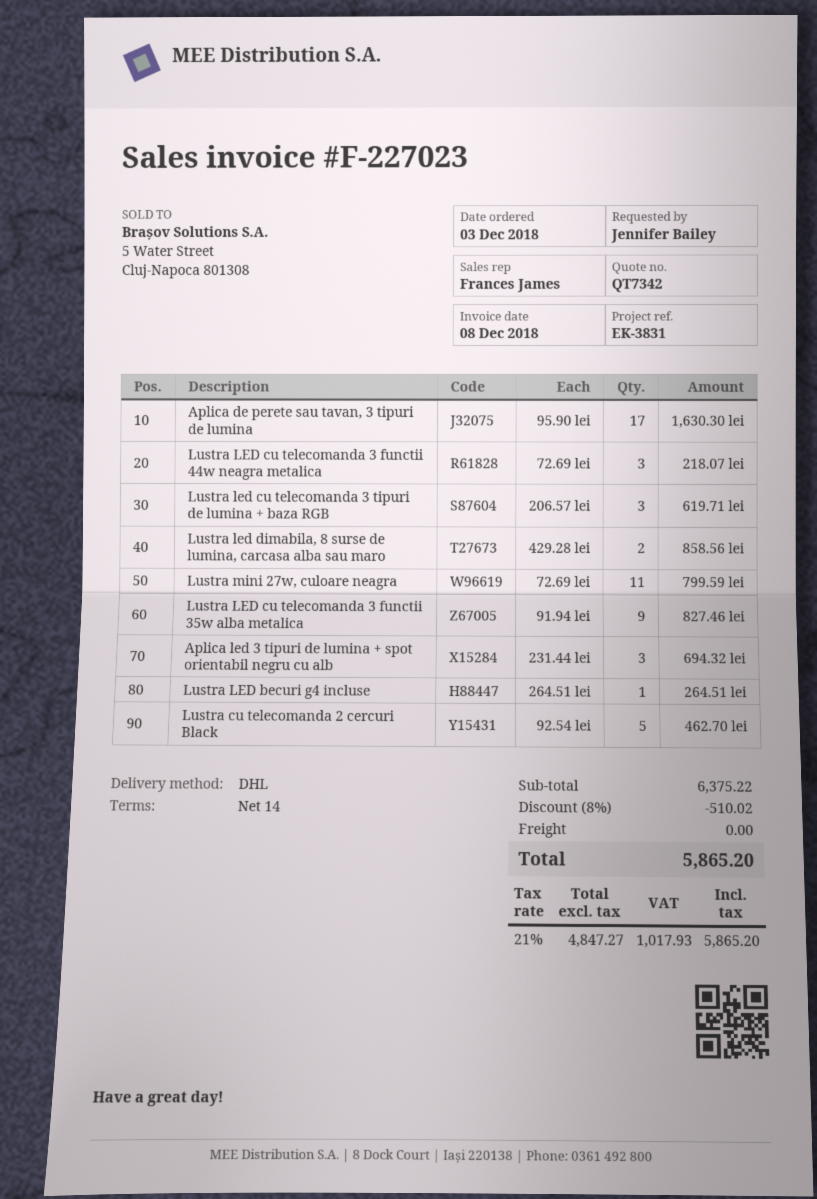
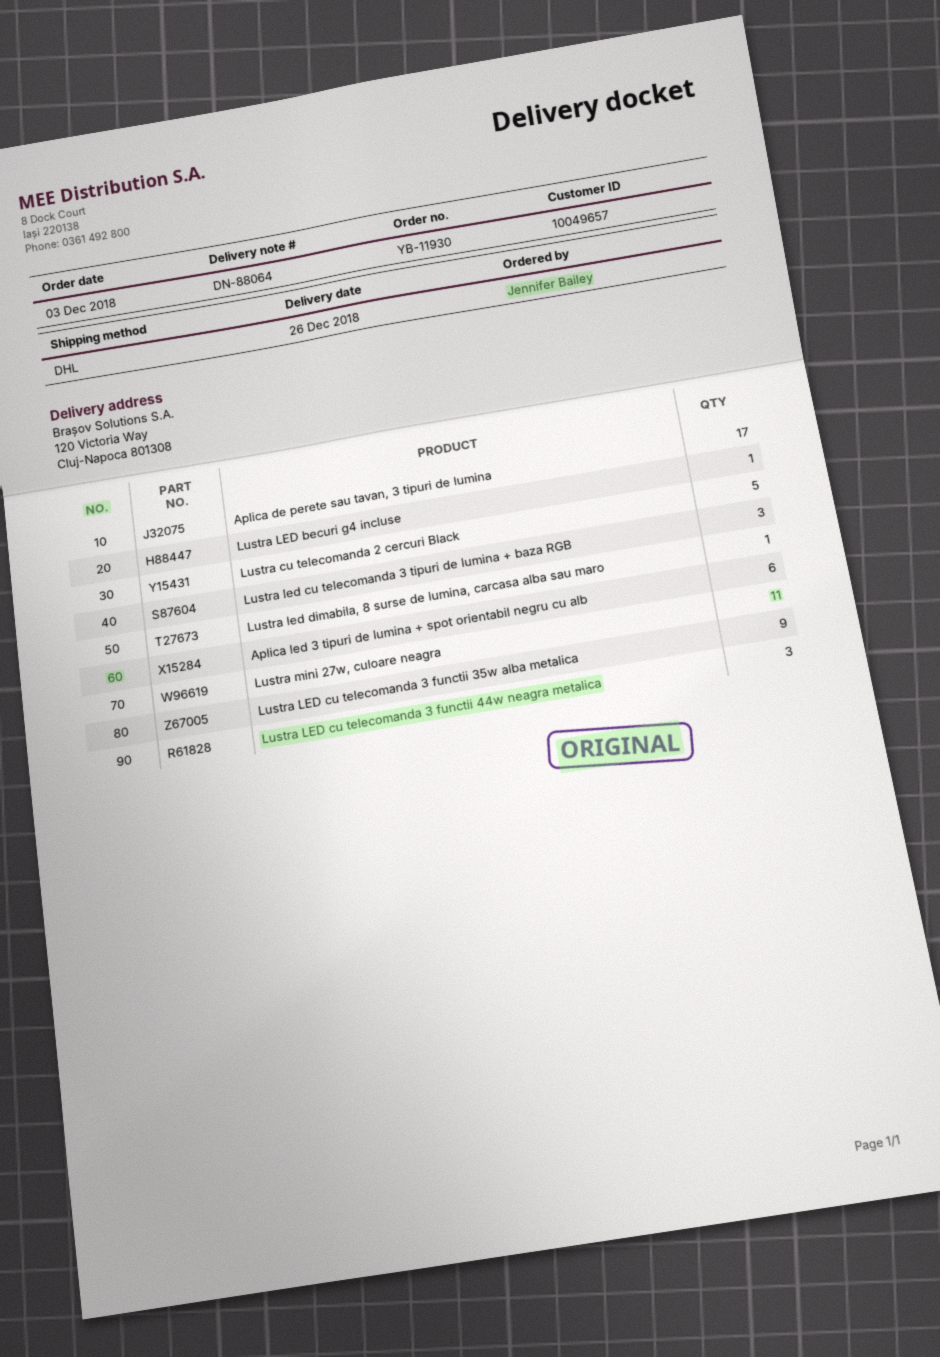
Lustra led dimabila, 8 surse de lumina, carcasa alba sau maro: 2 -> 1
Aplica led 3 tipuri de lumina + spot orientabil negru cu alb: 3 -> 6

